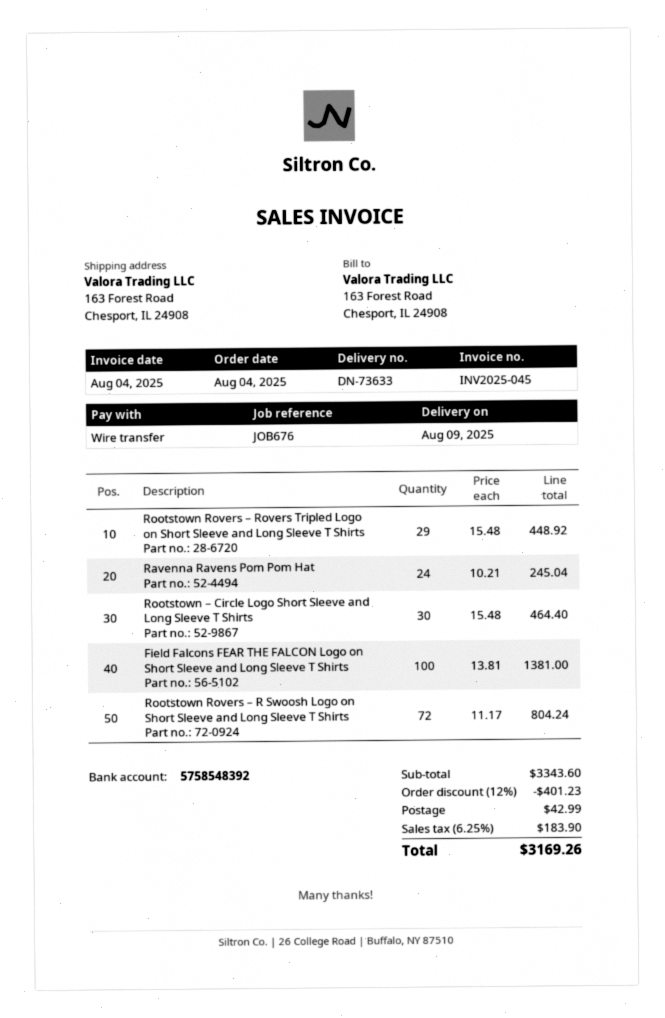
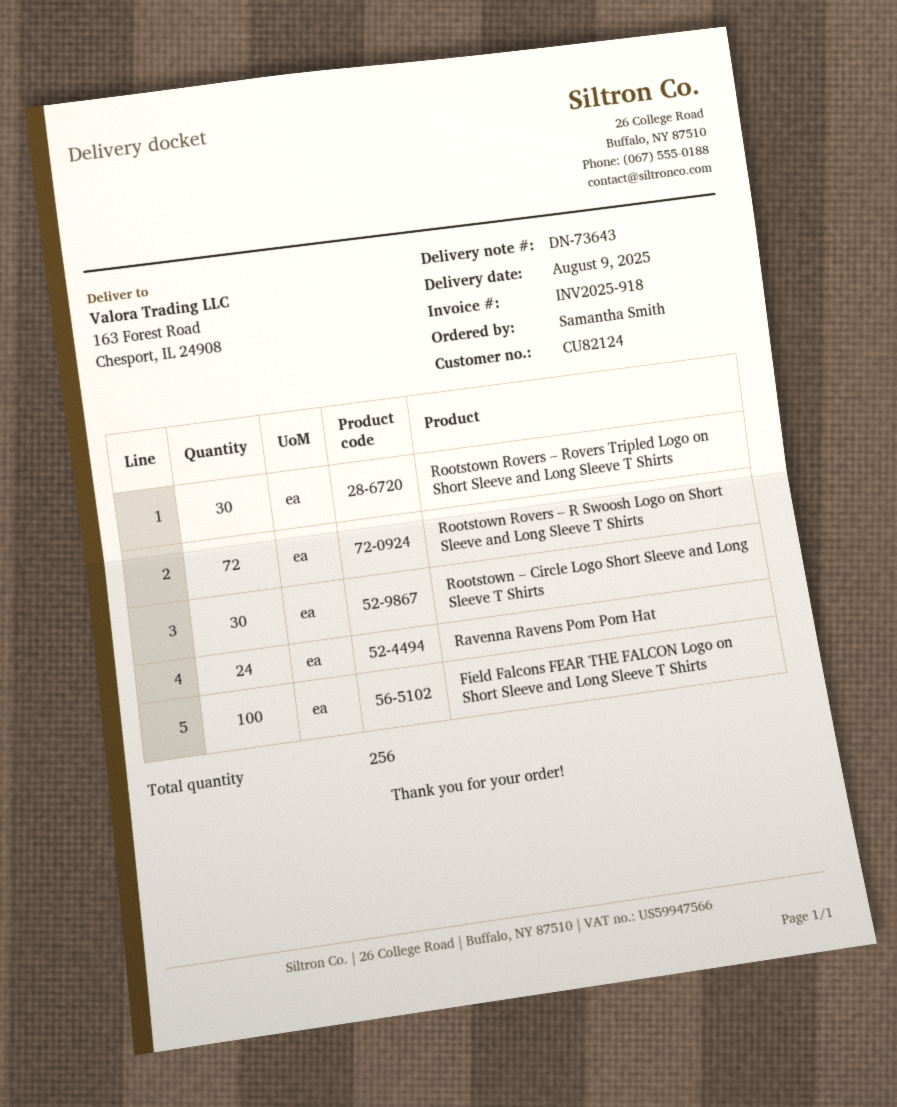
delivery note number: DN-73633 -> DN-73643
invoice number: INV2025-045 -> INV2025-918
Rootstown Rovers – Rovers Tripled Logo on Short Sleeve and Long Sleeve T Shirts: 29 -> 30

